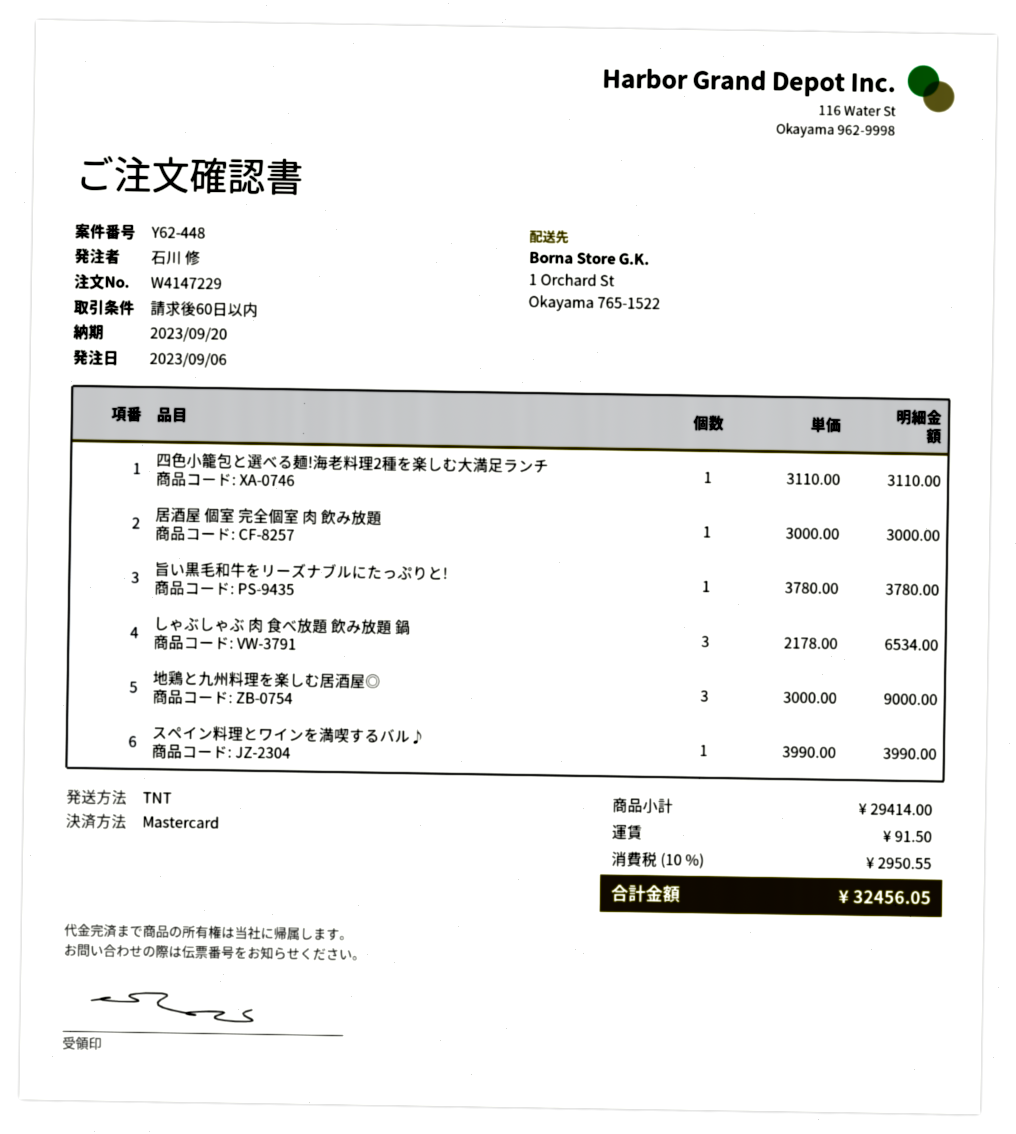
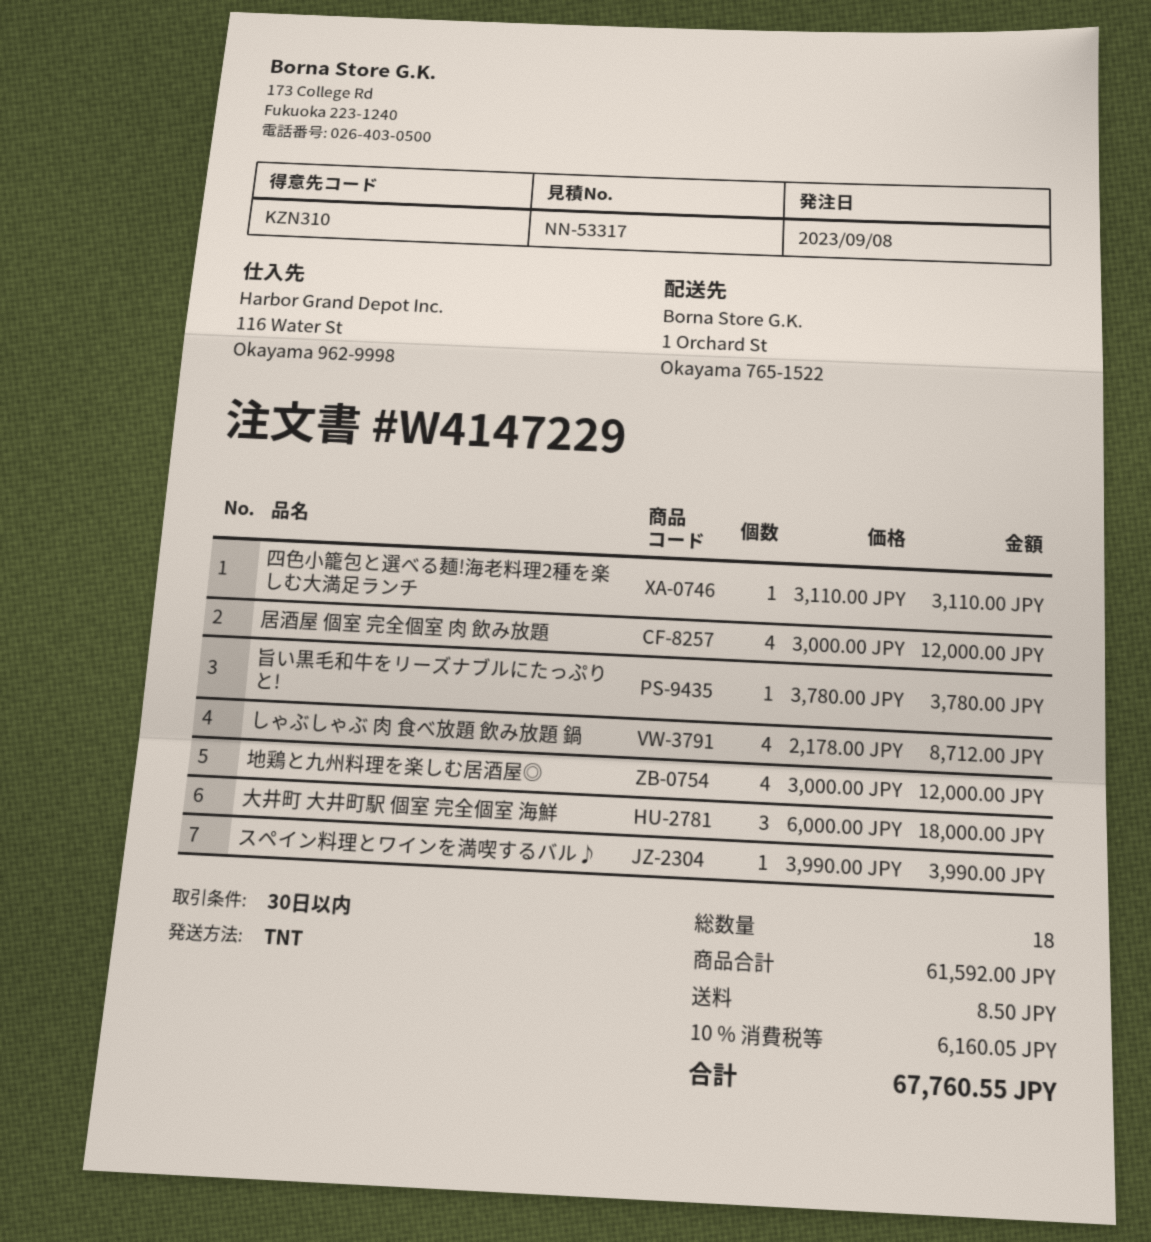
order date: 2023-09-06 -> 2023-09-08
payment terms: 60 days -> 30 days
居酒屋 個室 完全個室 肉 飲み放題: 1 x 3000.00 = 3000.00 -> 4 x 3000.00 = 12000.00
しゃぶしゃぶ 肉 食べ放題 飲み放題 鍋: 3 x 2178.00 = 6534.00 -> 4 x 2178.00 = 8712.00
地鶏と九州料理を楽しむ居酒屋◎: 3 x 3000.00 = 9000.00 -> 4 x 3000.00 = 12000.00
大井町 大井町駅 個室 完全個室 海鮮: none -> 3 x 6000.00 = 18000.00
subtotal: 29414.00 -> 61592.00
shipping: 91.50 -> 8.50
tax: 10% = 2950.55 -> 10% = 6160.05
total: 32456.05 -> 67760.55

